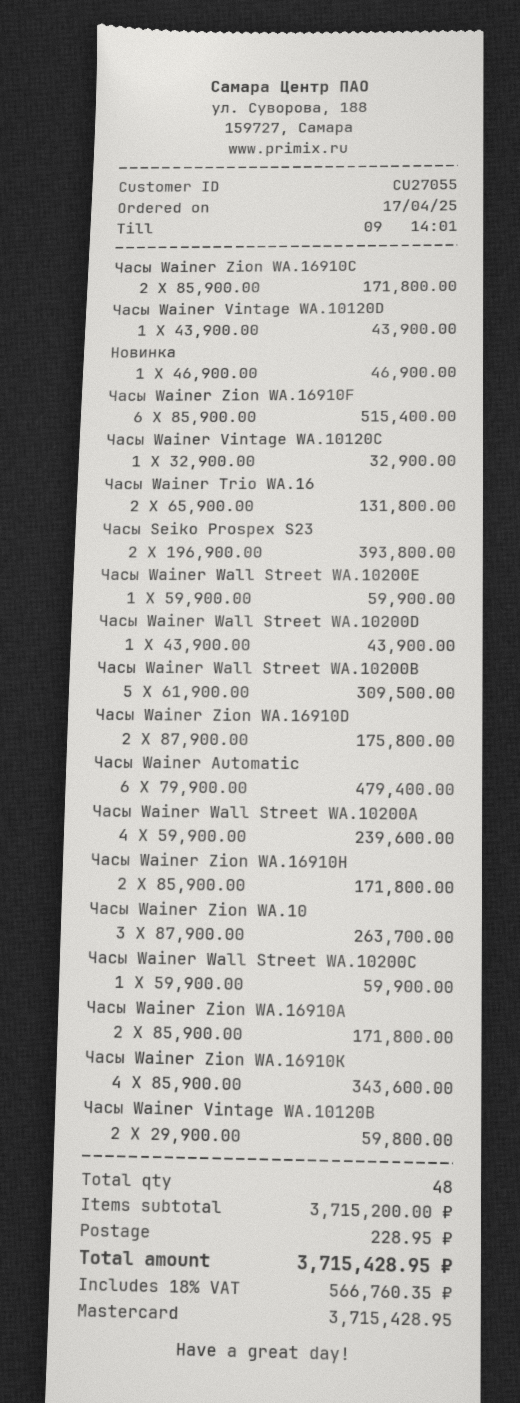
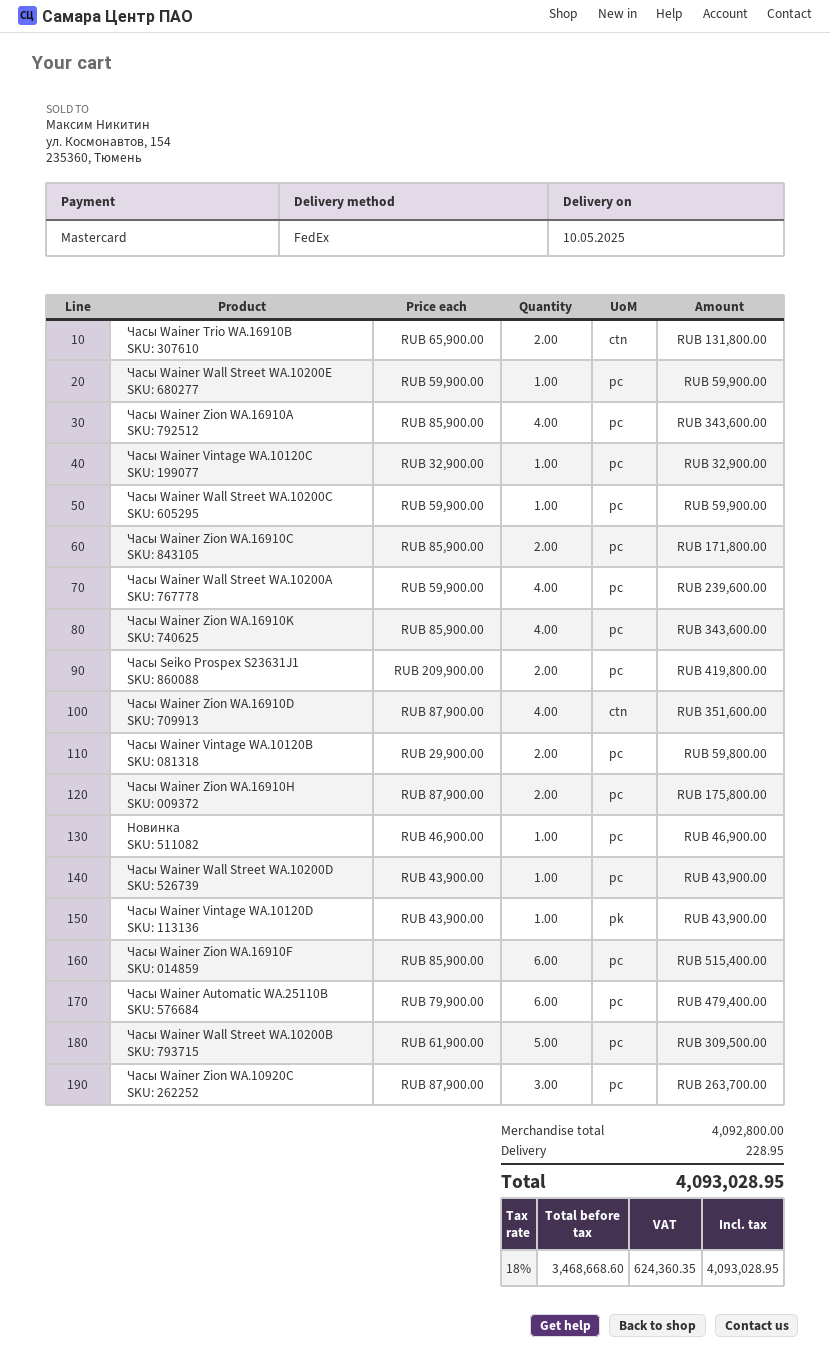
Часы Seiko Prospex S23: 2 x 196900.00 = 393800.00 -> 2 x 209900.00 = 419800.00
Часы Wainer Zion WA.16910D: 2 x 87900.00 = 175800.00 -> 4 x 87900.00 = 351600.00
Часы Wainer Zion WA.16910H: 2 x 85900.00 = 171800.00 -> 2 x 87900.00 = 175800.00
Часы Wainer Zion WA.16910A: 2 x 85900.00 = 171800.00 -> 4 x 85900.00 = 343600.00
subtotal: 3715200.00 -> 4092800.00
tax: 18% = 566760.35 -> 18% = 624360.35
total: 3715428.95 -> 4093028.95

